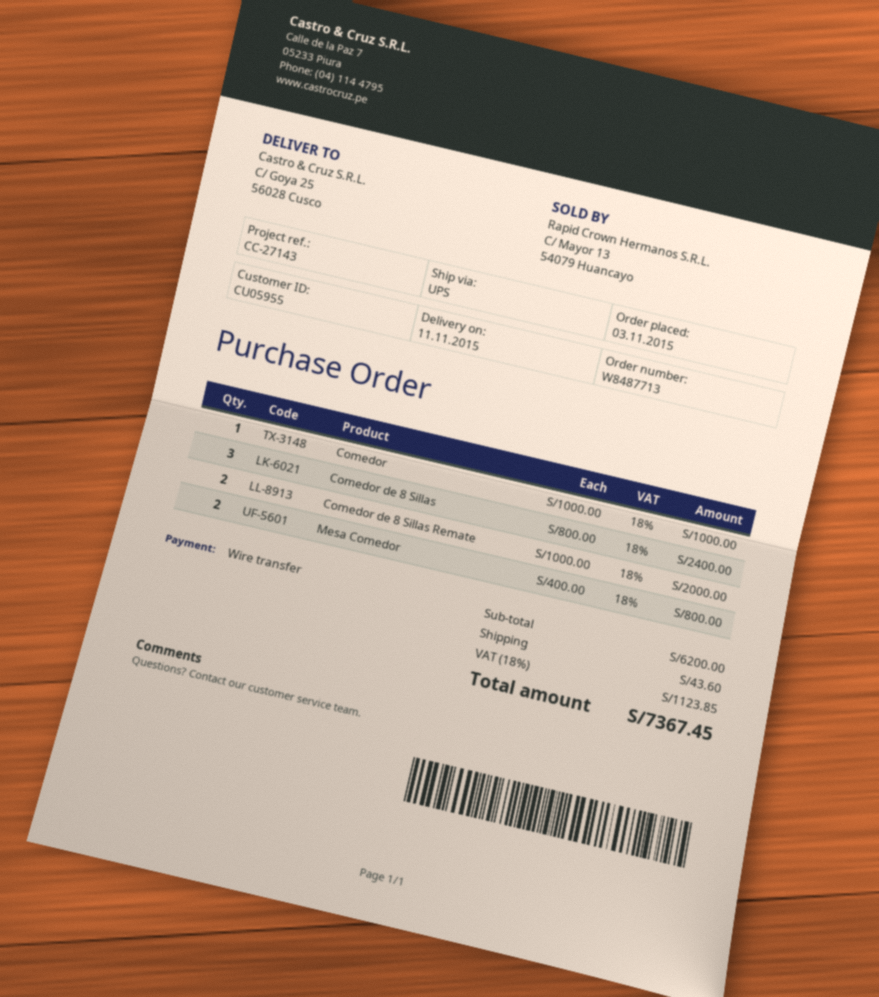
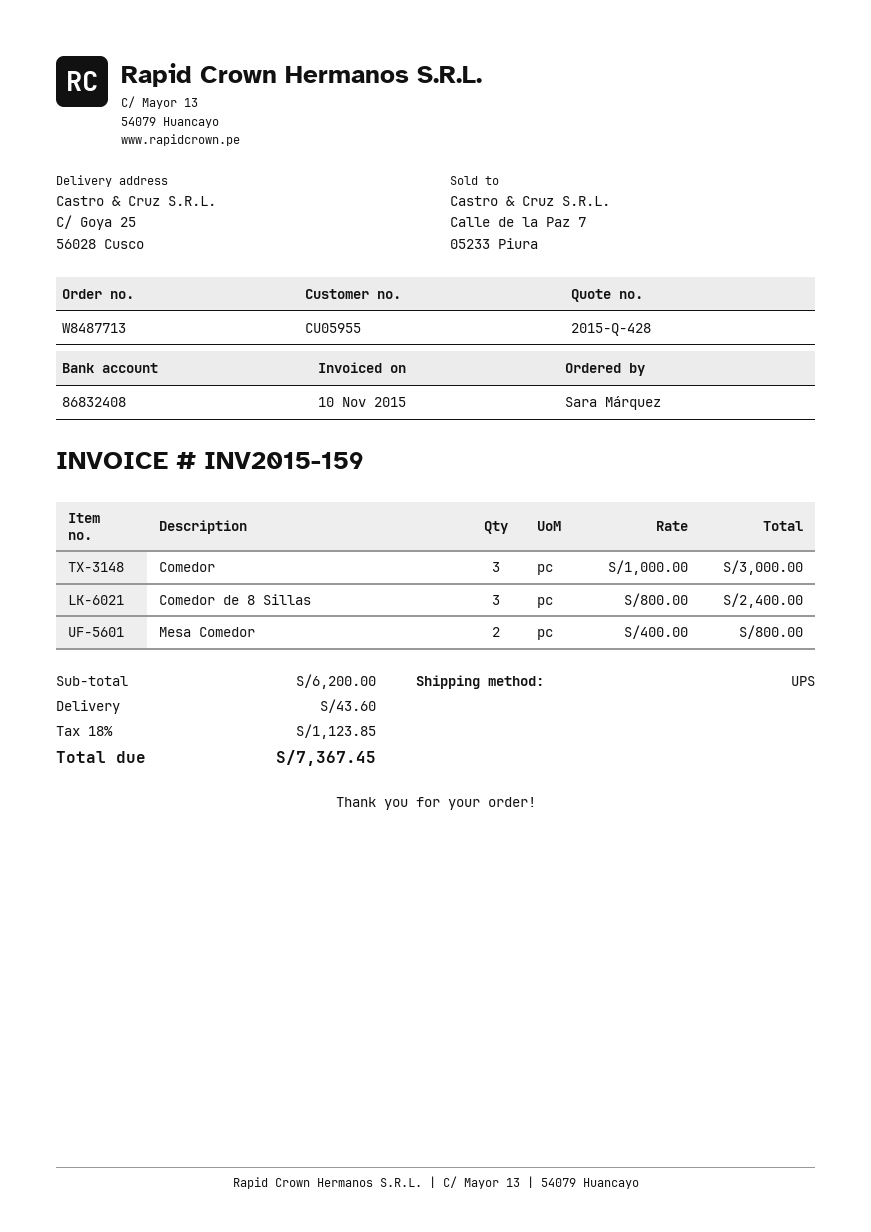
Comedor: 1 x 1000.00 = 1000.00 -> 3 x 1000.00 = 3000.00
Comedor de 8 Sillas Remate: 2 x 1000.00 = 2000.00 -> none

